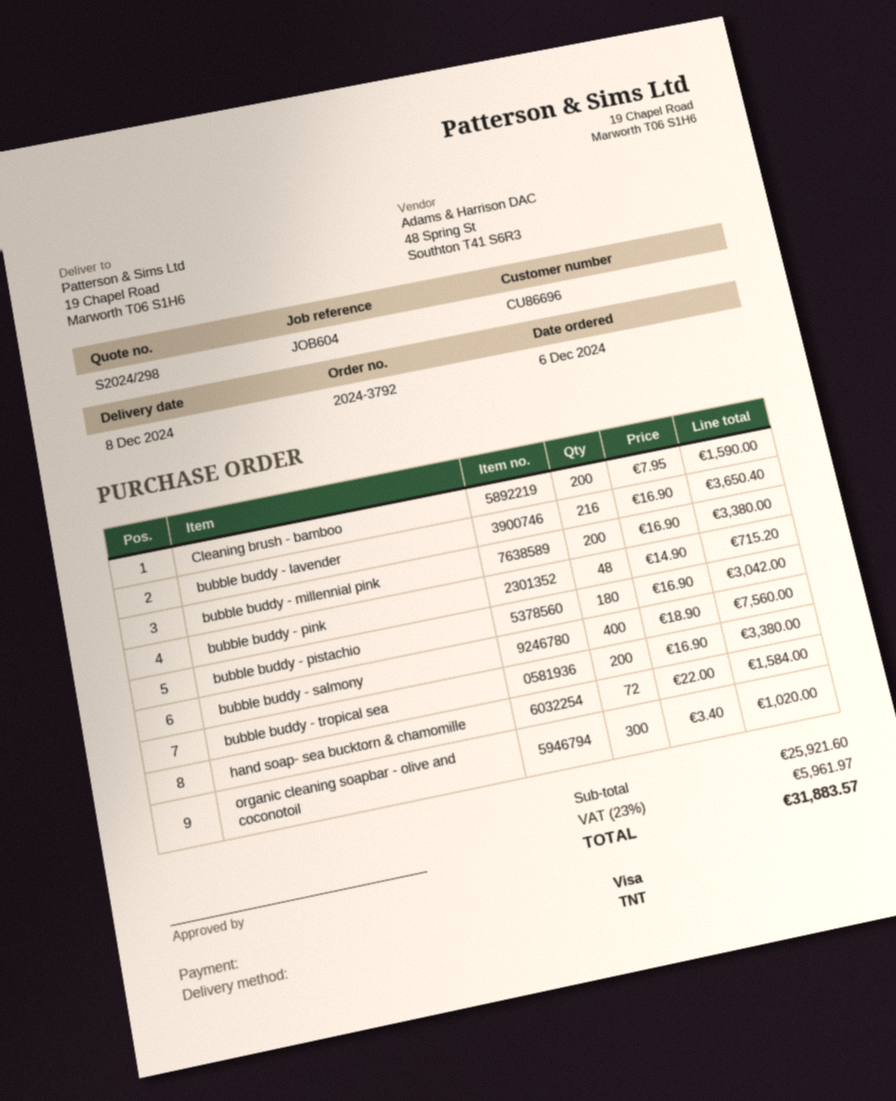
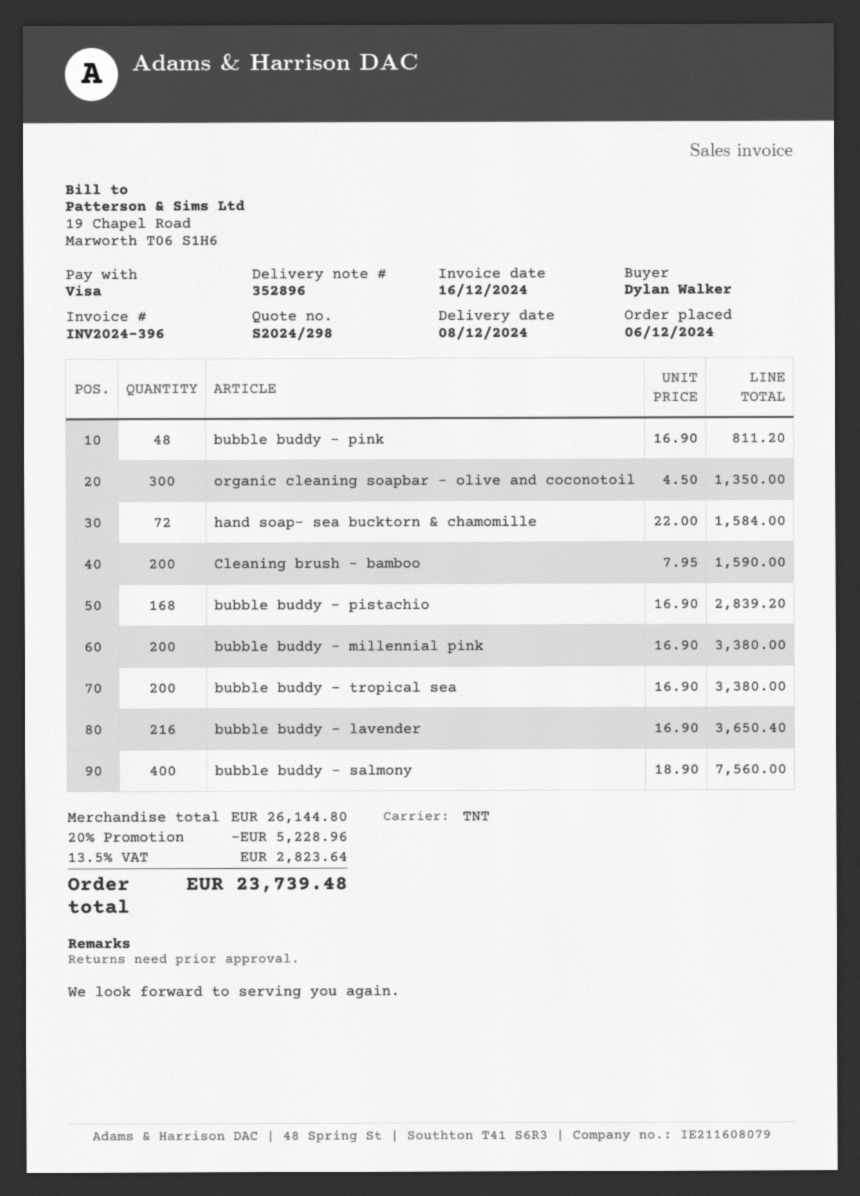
bubble buddy - pink: 48 x 14.90 = 715.20 -> 48 x 16.90 = 811.20
bubble buddy - pistachio: 180 x 16.90 = 3042.00 -> 168 x 16.90 = 2839.20
organic cleaning soapbar - olive and coconotoil: 300 x 3.40 = 1020.00 -> 300 x 4.50 = 1350.00
subtotal: 25921.60 -> 26144.80
discount: none -> 20% = 5228.96
tax: 23% = 5961.97 -> 13.5% = 2823.64
total: 31883.57 -> 23739.48

